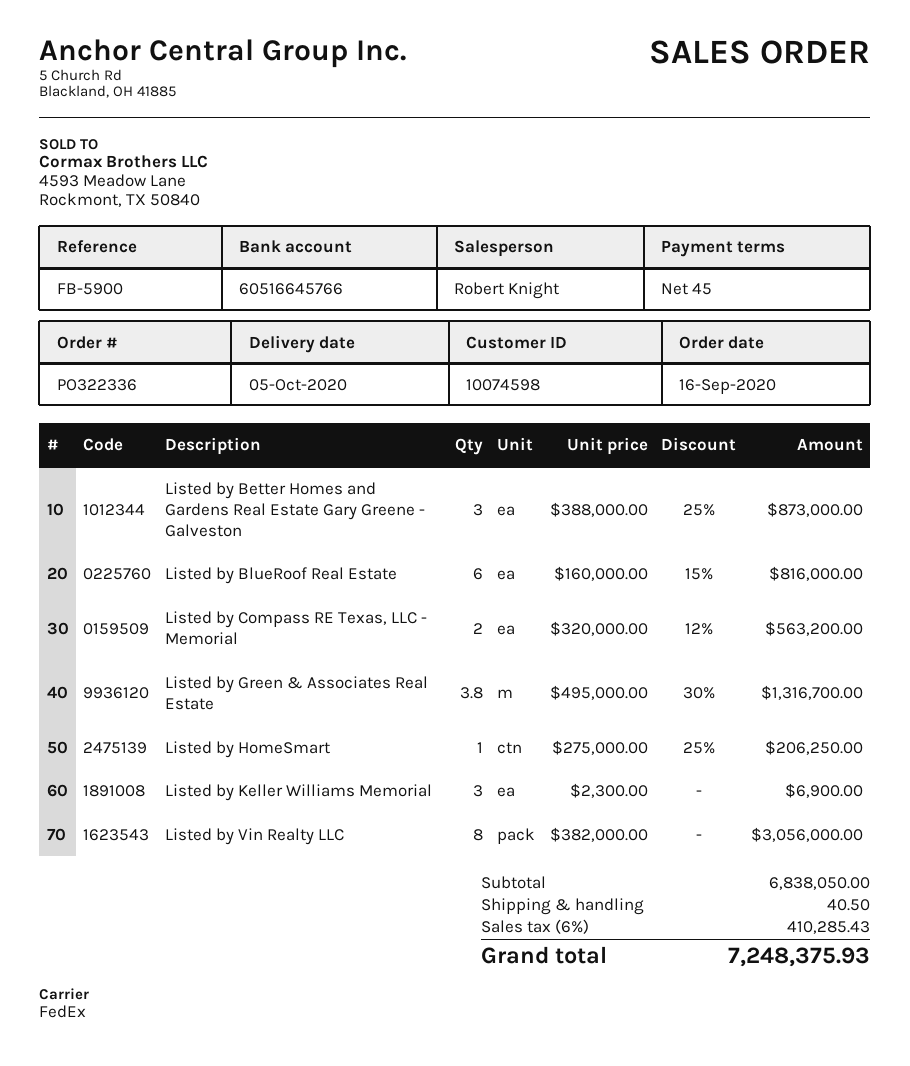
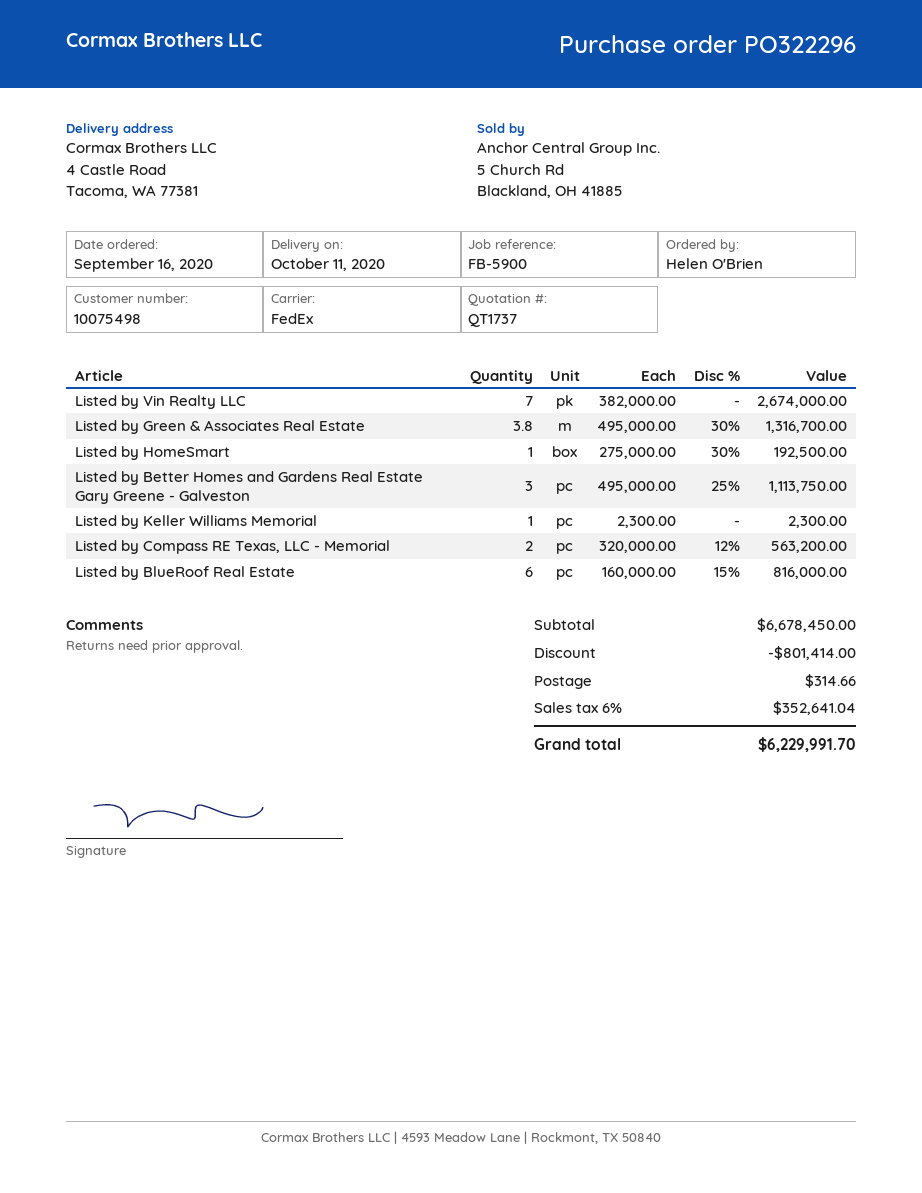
order number: PO322336 -> PO322296
delivery date: 2020-10-05 -> 2020-10-11
customer number: 10074598 -> 10075498
Listed by Better Homes and Gardens Real Estate Gary Greene - Galveston: 3 x 388000.00 - 25% = 873000.00 -> 3 x 495000.00 - 25% = 1113750.00
Listed by HomeSmart: 1 x 275000.00 - 25% = 206250.00 -> 1 x 275000.00 - 30% = 192500.00
Listed by Keller Williams Memorial: 3 x 2300.00 = 6900.00 -> 1 x 2300.00 = 2300.00
Listed by Vin Realty LLC: 8 x 382000.00 = 3056000.00 -> 7 x 382000.00 = 2674000.00
subtotal: 6838050.00 -> 6678450.00
discount: none -> 801414.00
shipping: 40.50 -> 314.66
tax: 6% = 410285.43 -> 6% = 352641.04
total: 7248375.93 -> 6229991.70

